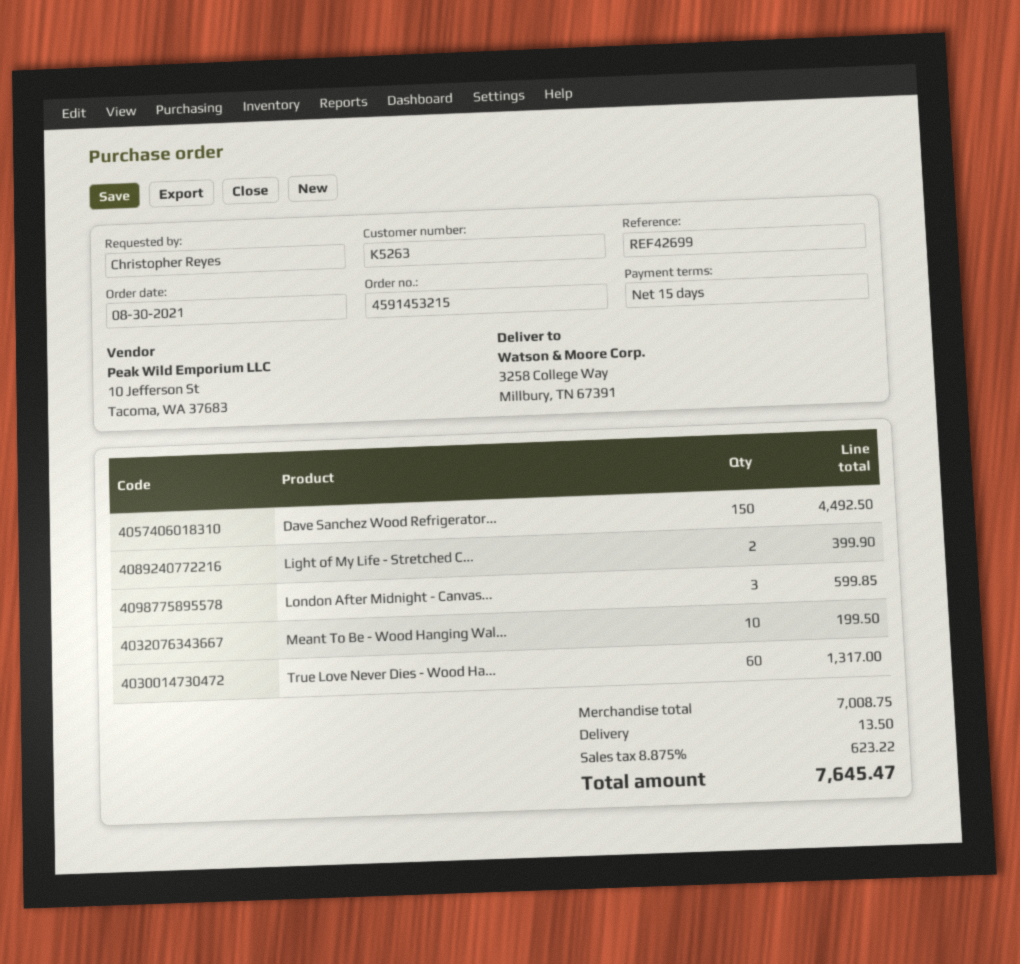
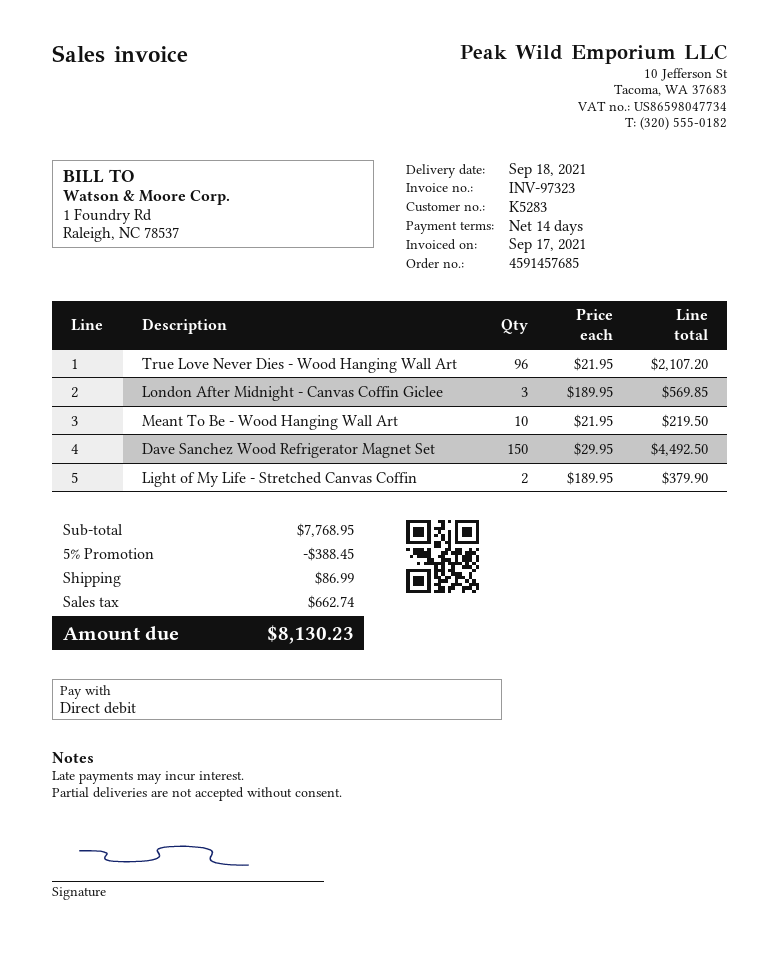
order number: 4591453215 -> 4591457685
payment terms: 15 days -> 14 days
customer number: K5263 -> K5283
Light of My Life - Stretched C...: 2 for 399.90 -> 2 for 379.90
London After Midnight - Canvas...: 3 for 599.85 -> 3 for 569.85
Meant To Be - Wood Hanging Wal...: 10 for 199.50 -> 10 for 219.50
True Love Never Dies - Wood Ha...: 60 for 1317.00 -> 96 for 2107.20
subtotal: 7008.75 -> 7768.95
discount: none -> 5% = 388.45
shipping: 13.50 -> 86.99
tax: 623.22 -> 662.74
total: 7645.47 -> 8130.23

